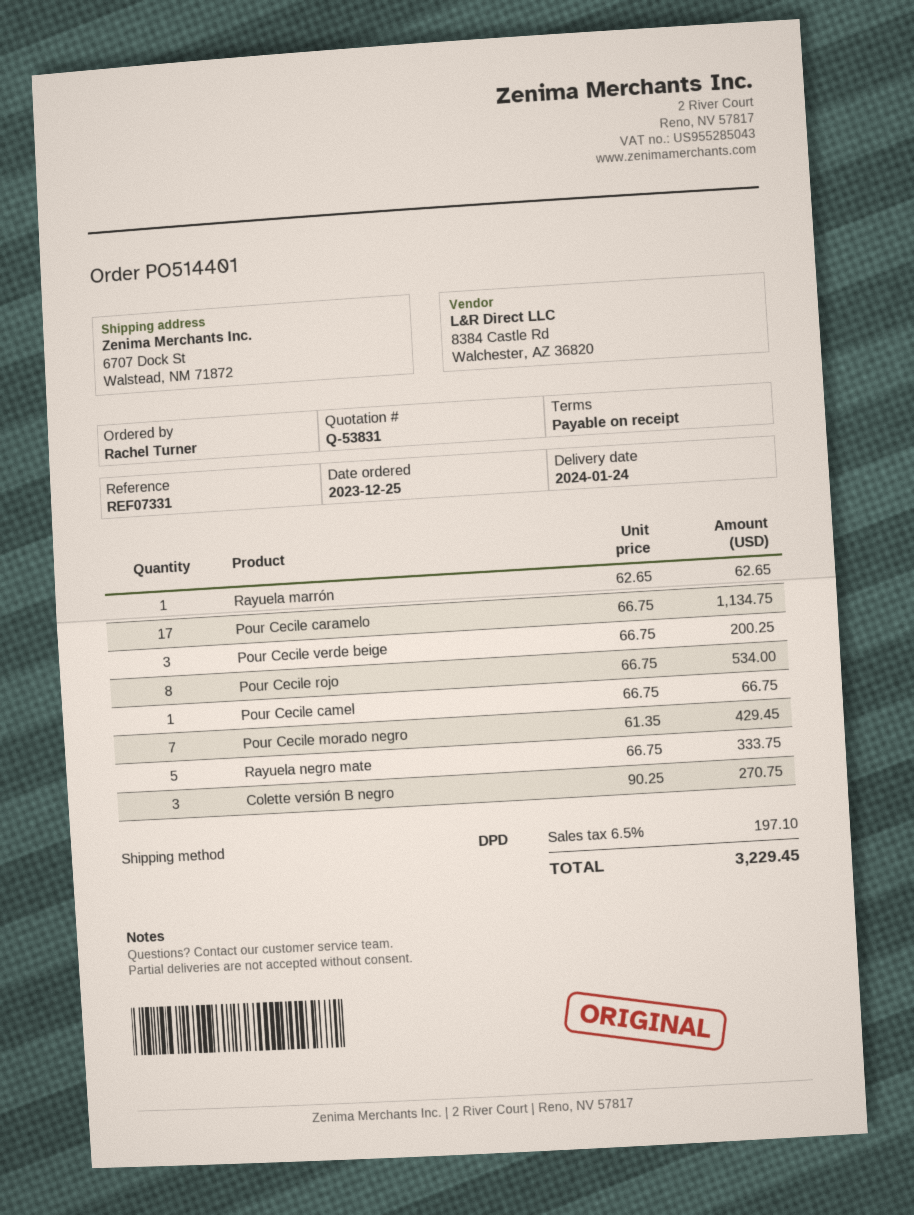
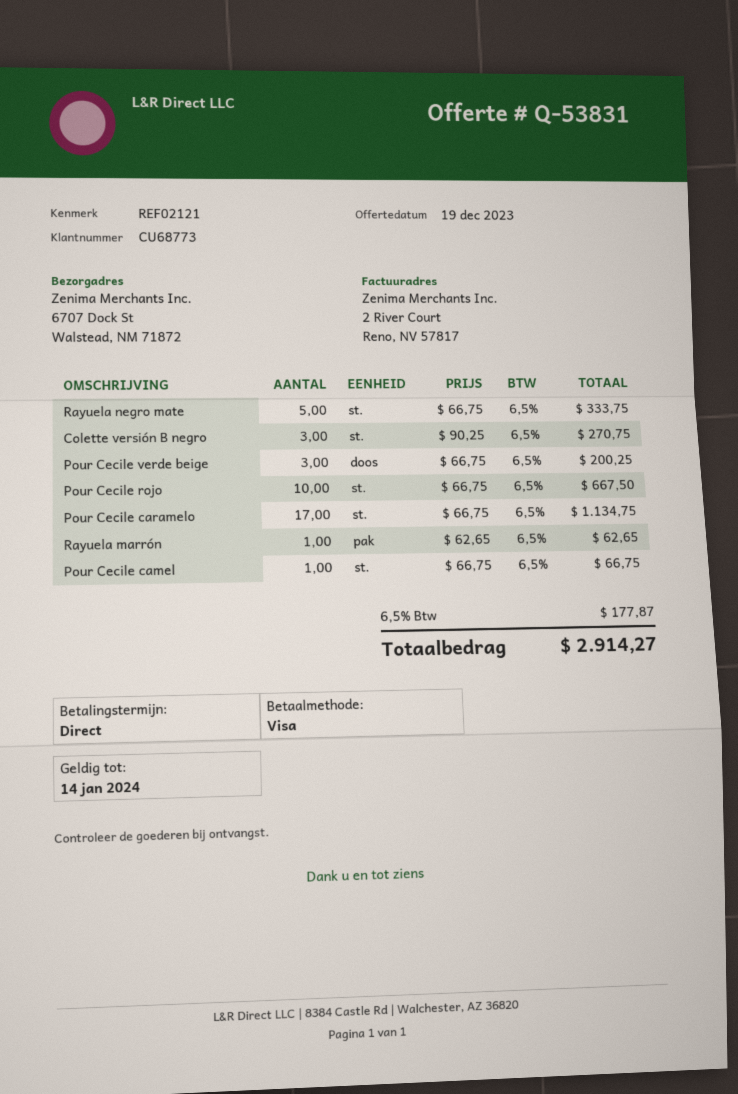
reference: REF07331 -> REF02121
Pour Cecile rojo: 8 x 66.75 = 534.00 -> 10 x 66.75 = 667.50
Pour Cecile morado negro: 7 x 61.35 = 429.45 -> none
tax: 6.5% = 197.10 -> 6.5% = 177.87
total: 3229.45 -> 2914.27

